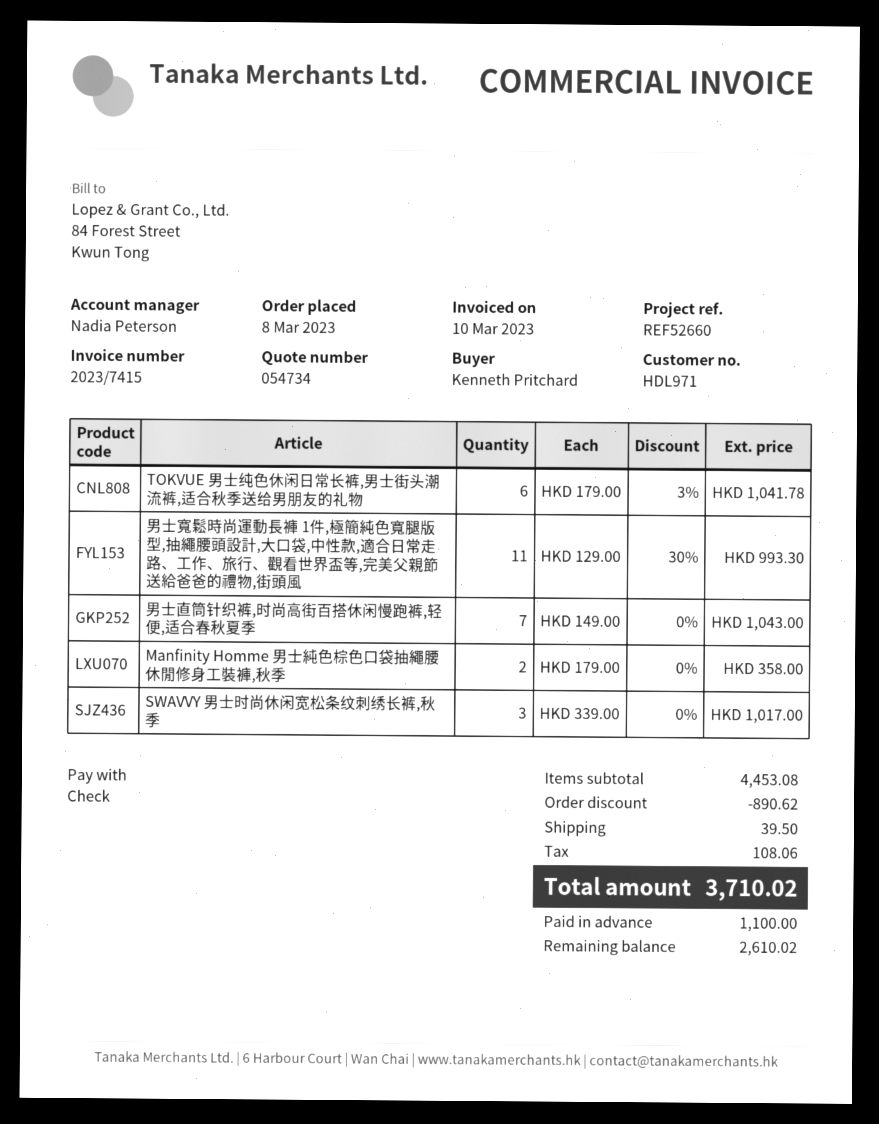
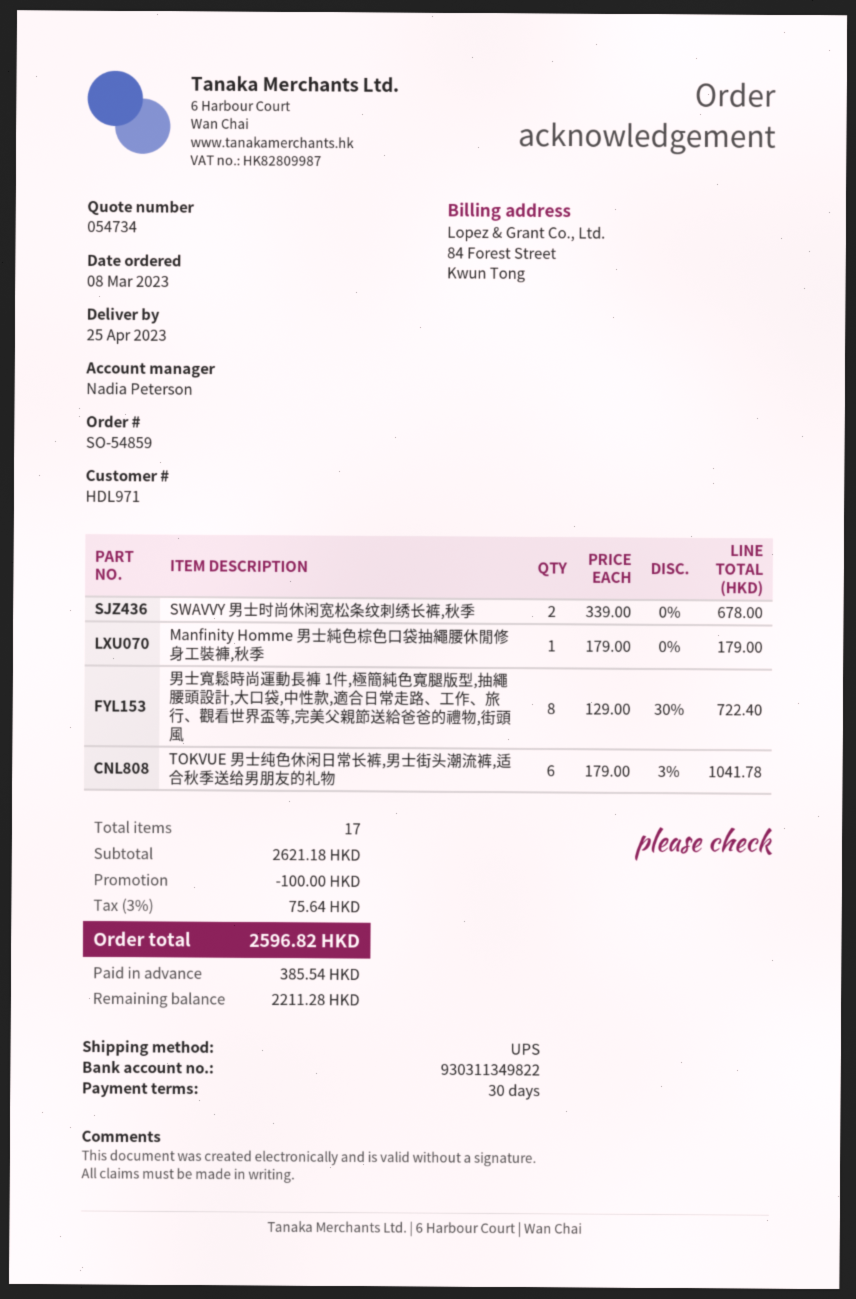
男士寬鬆時尚運動長褲 1件,極簡純色寬腿版型,抽繩腰頭設計,大口袋,中性款,適合日常走路、工作、旅行、觀看世界盃等,完美父親節送給爸爸的禮物,街頭風: 11 x 129.00 - 30% = 993.30 -> 8 x 129.00 - 30% = 722.40
男士直筒针织裤,时尚高街百搭休闲慢跑裤,轻便,适合春秋夏季: 7 x 149.00 = 1043.00 -> none
Manfinity Homme 男士純色棕色口袋抽繩腰休閒修身工裝褲,秋季: 2 x 179.00 = 358.00 -> 1 x 179.00 = 179.00
SWAVVY 男士时尚休闲宽松条纹刺绣长裤,秋季: 3 x 339.00 = 1017.00 -> 2 x 339.00 = 678.00
subtotal: 4453.08 -> 2621.18
discount: 890.62 -> 100.00
shipping: 39.50 -> none
tax: 108.06 -> 75.64
total: 3710.02 -> 2596.82
deposit: 1100.00 -> 385.54
balance: 2610.02 -> 2211.28

